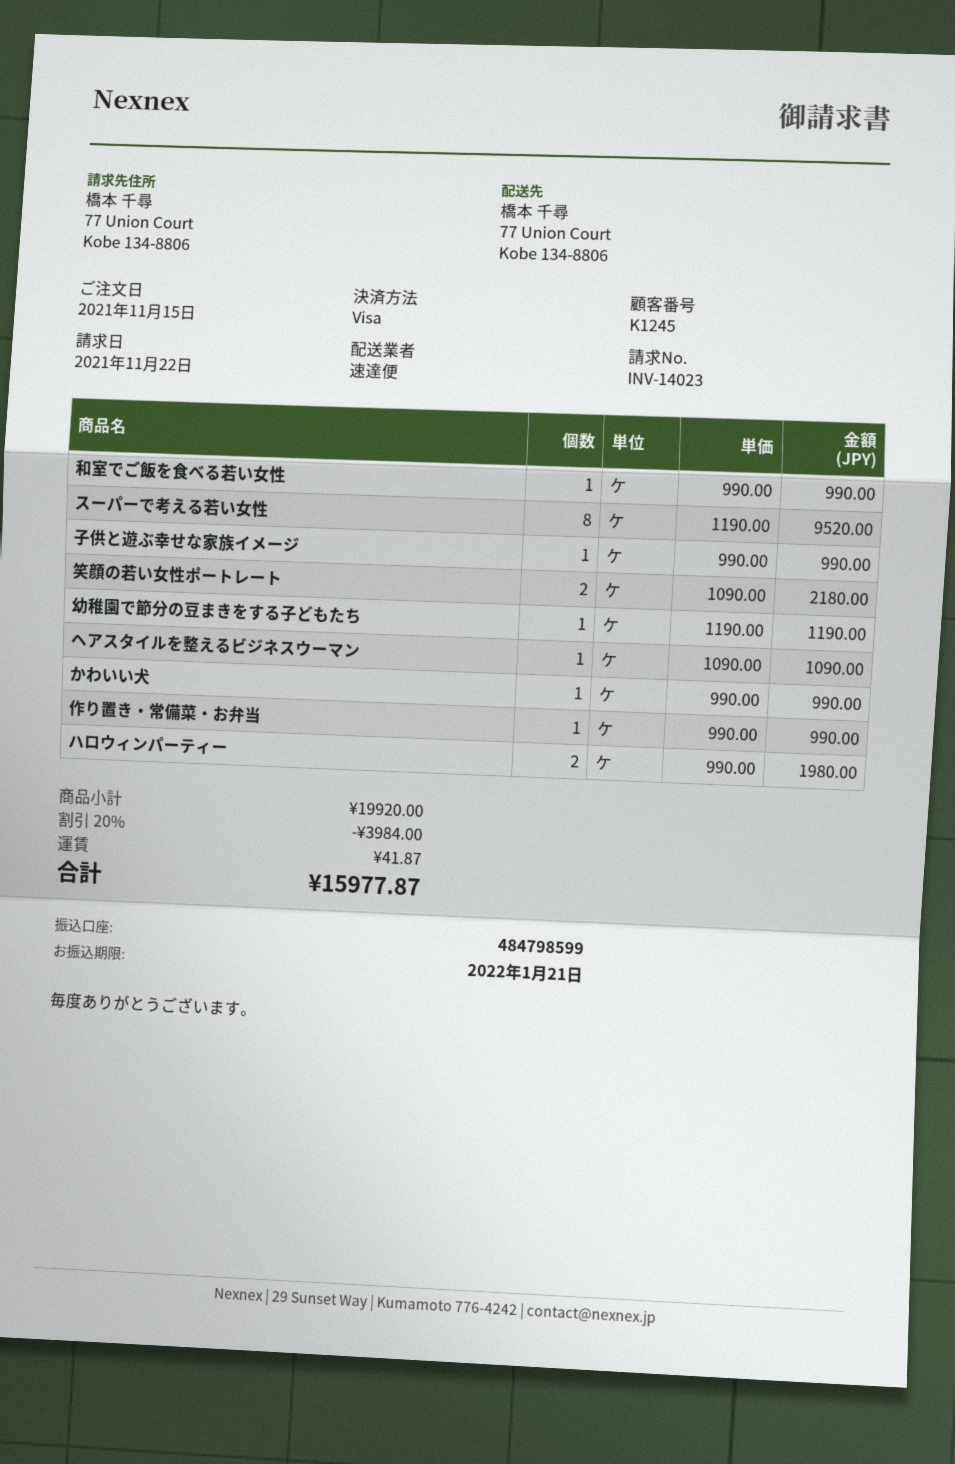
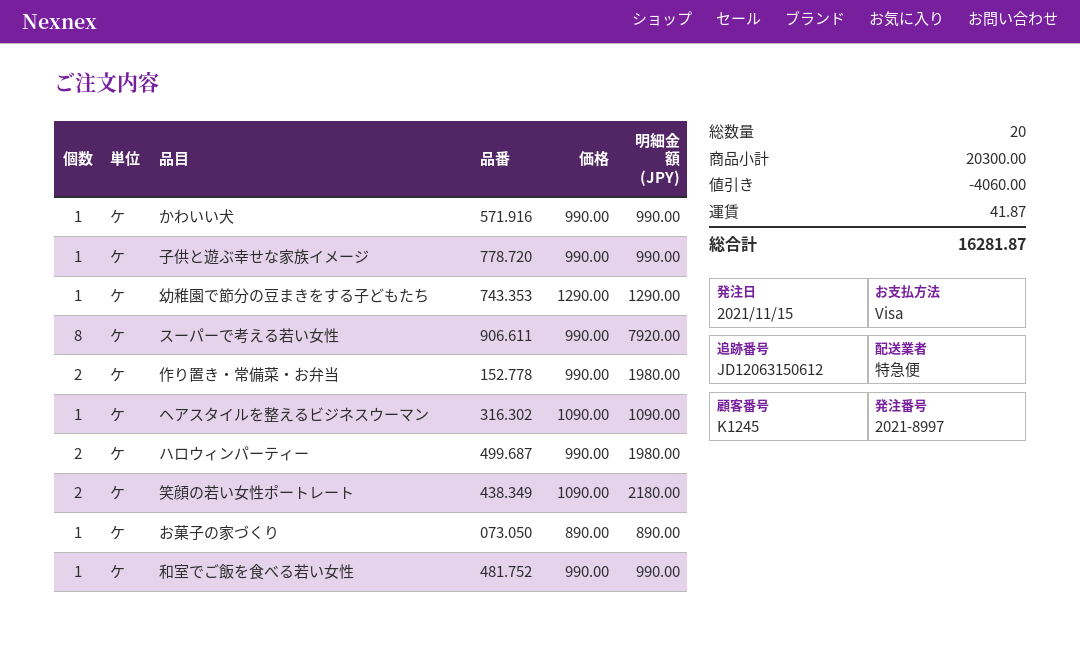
スーパーで考える若い女性: 8 x 1190.00 = 9520.00 -> 8 x 990.00 = 7920.00
幼稚園で節分の豆まきをする子どもたち: 1 x 1190.00 = 1190.00 -> 1 x 1290.00 = 1290.00
作り置き・常備菜・お弁当: 1 x 990.00 = 990.00 -> 2 x 990.00 = 1980.00
お菓子の家づくり: none -> 1 x 890.00 = 890.00
subtotal: 19920.00 -> 20300.00
discount: 3984.00 -> 4060.00
total: 15977.87 -> 16281.87

